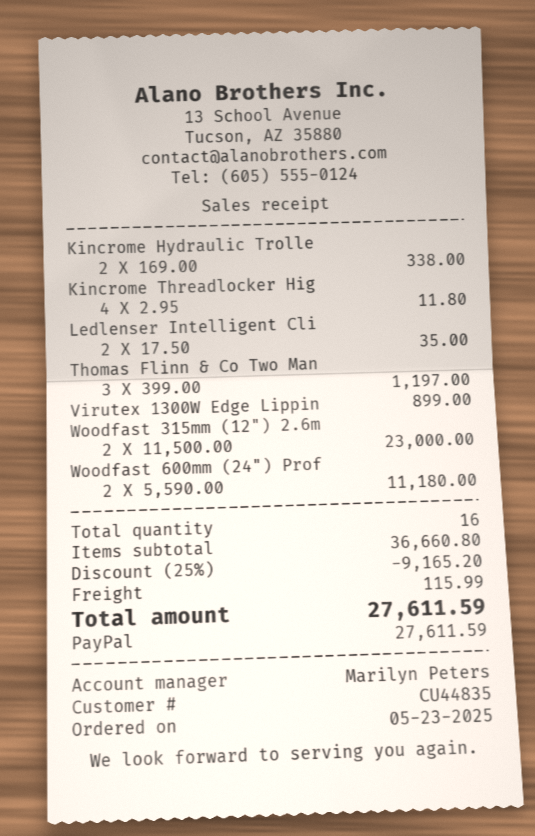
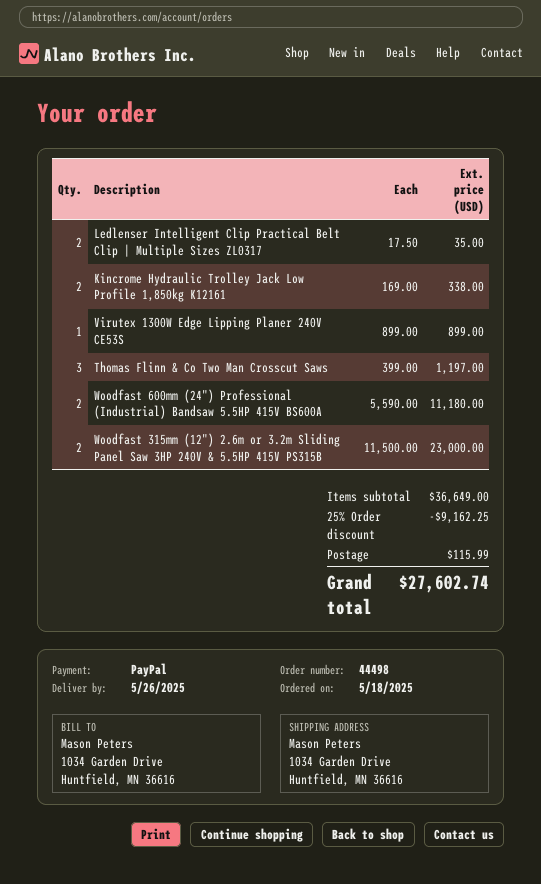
order date: 2025-05-23 -> 2025-05-18
Kincrome Threadlocker Hig: 4 x 2.95 = 11.80 -> none
subtotal: 36660.80 -> 36649.00
discount: 25% = 9165.20 -> 25% = 9162.25
total: 27611.59 -> 27602.74

